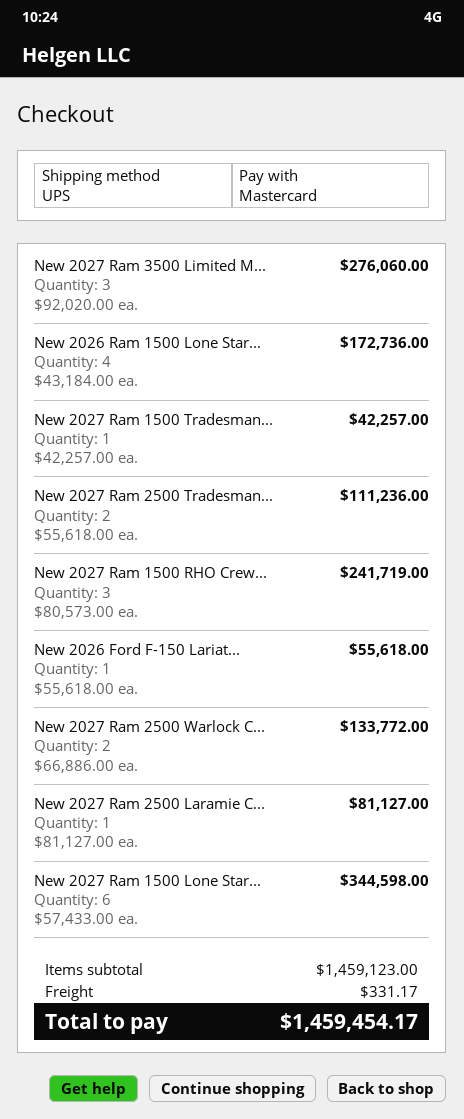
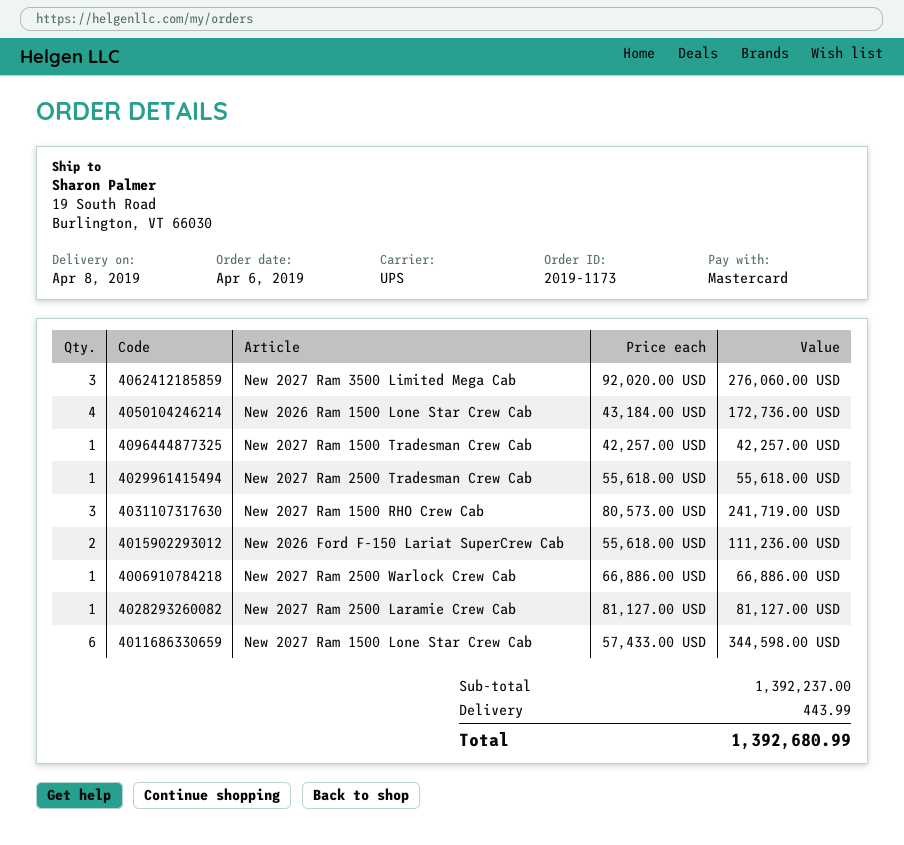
New 2027 Ram 2500 Tradesman...: 2 x 55618.00 = 111236.00 -> 1 x 55618.00 = 55618.00
New 2026 Ford F-150 Lariat...: 1 x 55618.00 = 55618.00 -> 2 x 55618.00 = 111236.00
New 2027 Ram 2500 Warlock C...: 2 x 66886.00 = 133772.00 -> 1 x 66886.00 = 66886.00
subtotal: 1459123.00 -> 1392237.00
shipping: 331.17 -> 443.99
total: 1459454.17 -> 1392680.99

